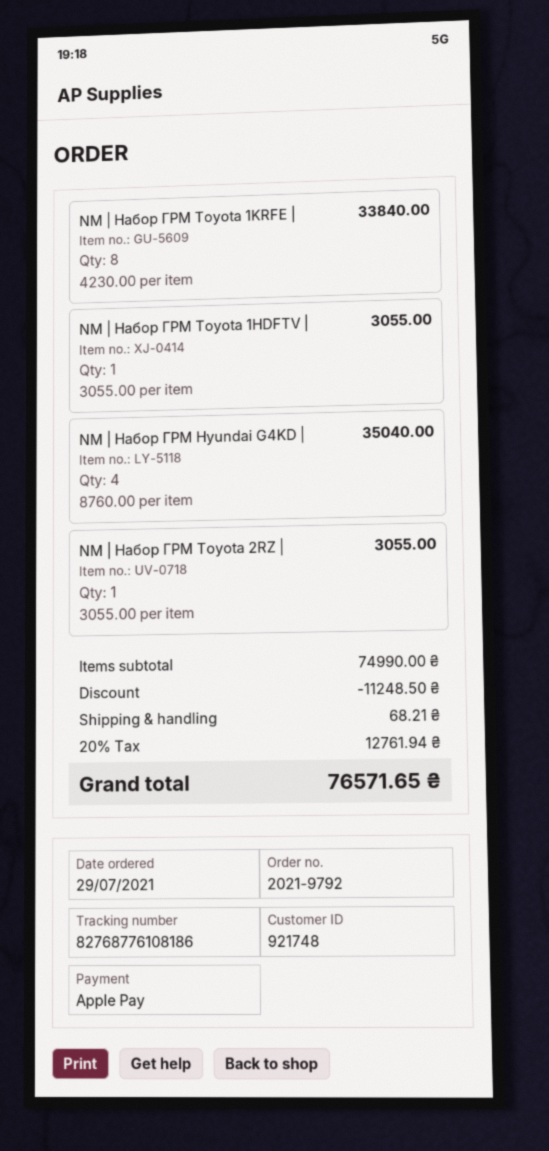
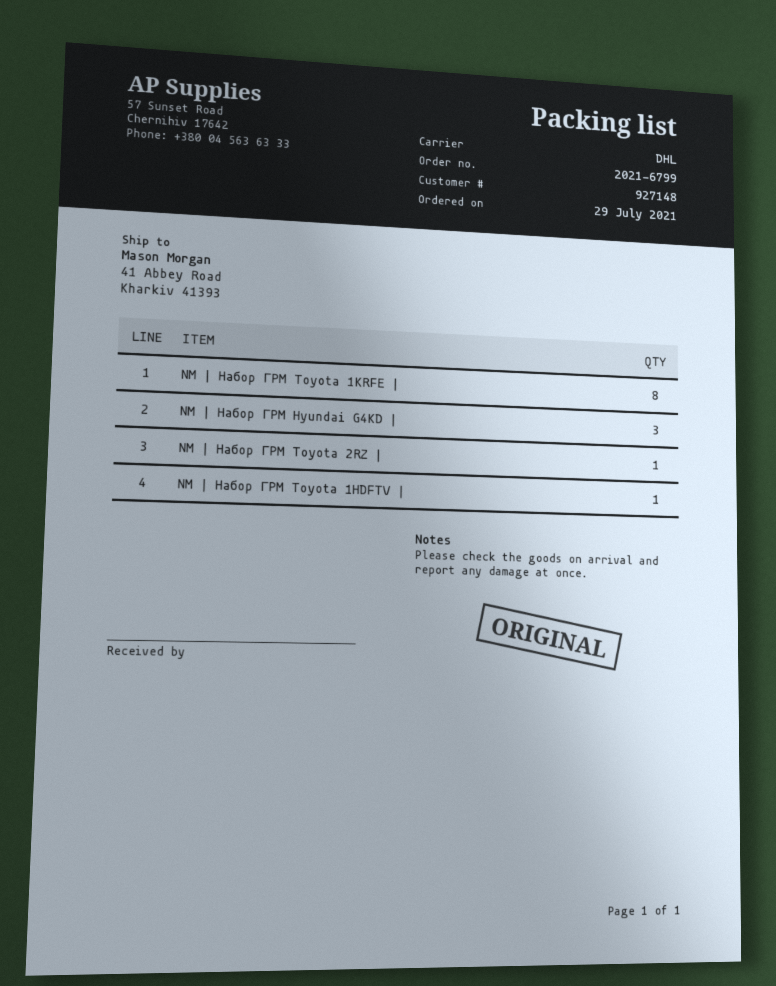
order number: 2021-9792 -> 2021-6799
customer number: 921748 -> 927148
NM | Набор ГРМ Hyundai G4KD |: 4 -> 3

